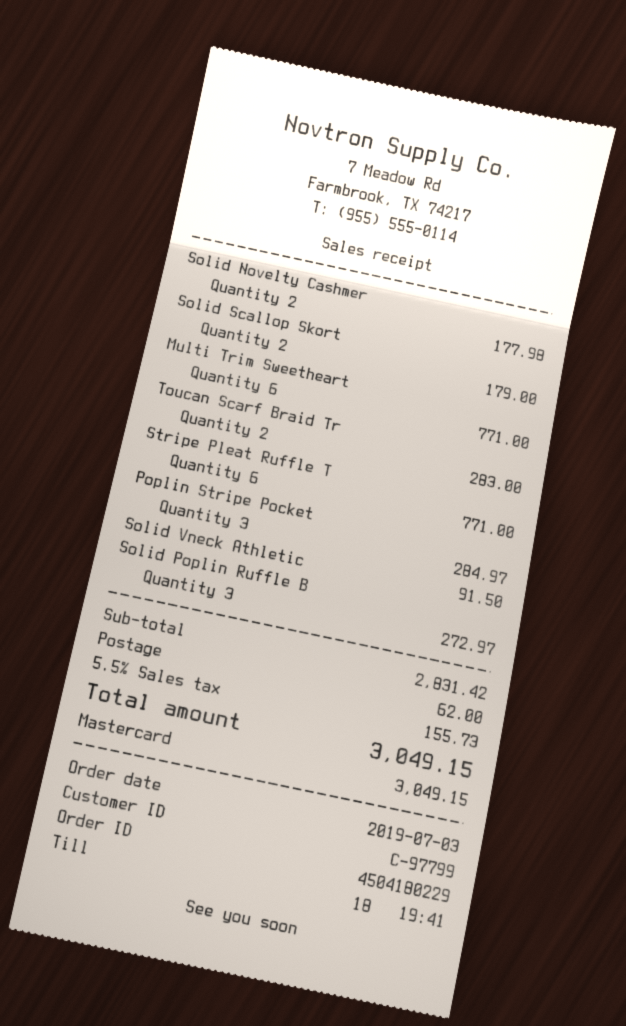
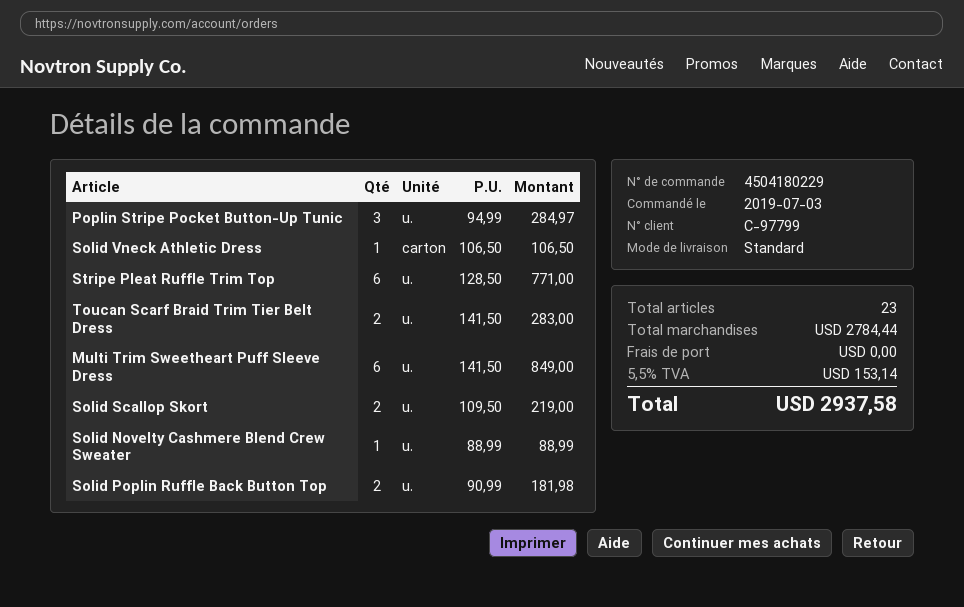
Solid Novelty Cashmer: 2 for 177.98 -> 1 for 88.99
Solid Scallop Skort: 2 for 179.00 -> 2 for 219.00
Multi Trim Sweetheart: 6 for 771.00 -> 6 for 849.00
Solid Vneck Athletic: 1 for 91.50 -> 1 for 106.50
Solid Poplin Ruffle B: 3 for 272.97 -> 2 for 181.98
subtotal: 2831.42 -> 2784.44
shipping: 62.00 -> 0.00
tax: 5.5% = 155.73 -> 5.5% = 153.14
total: 3049.15 -> 2937.58

